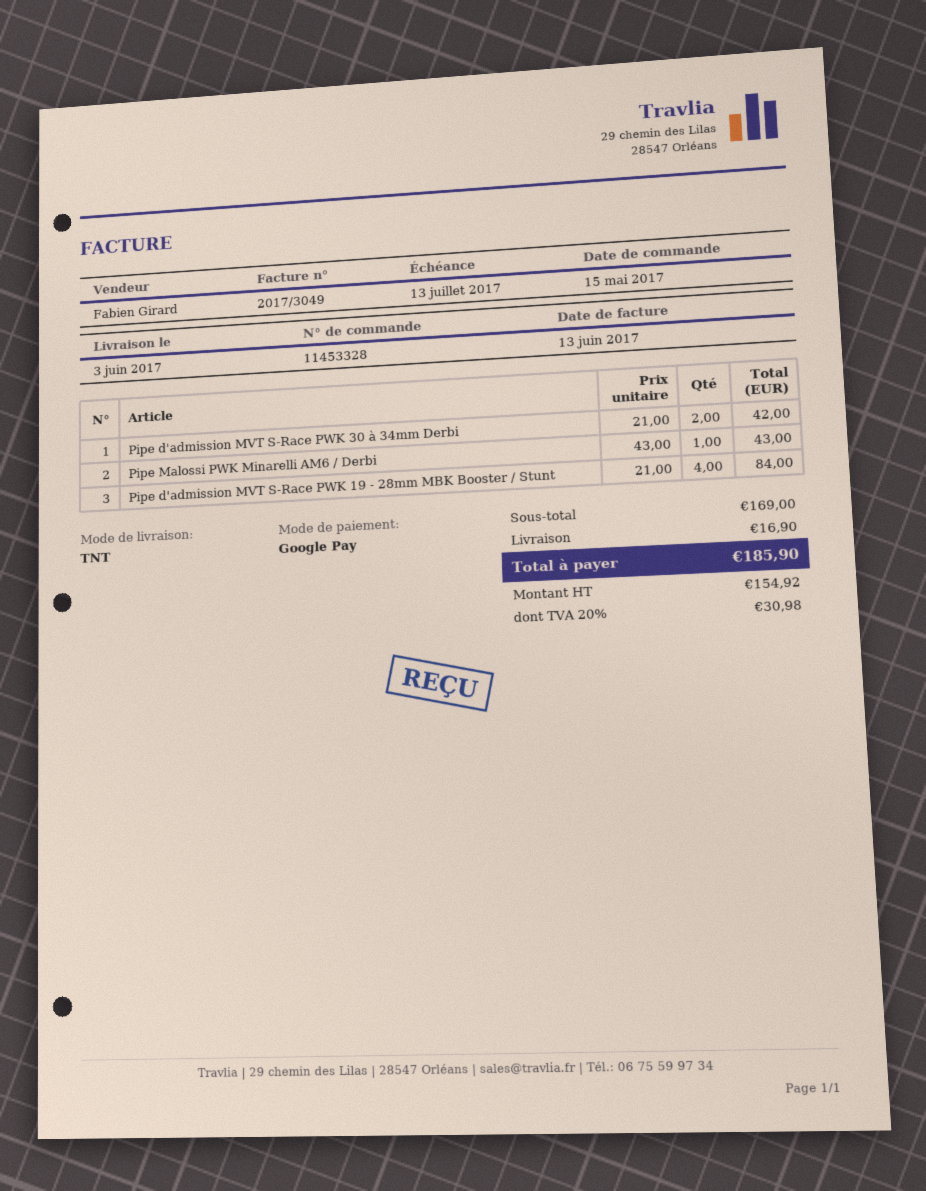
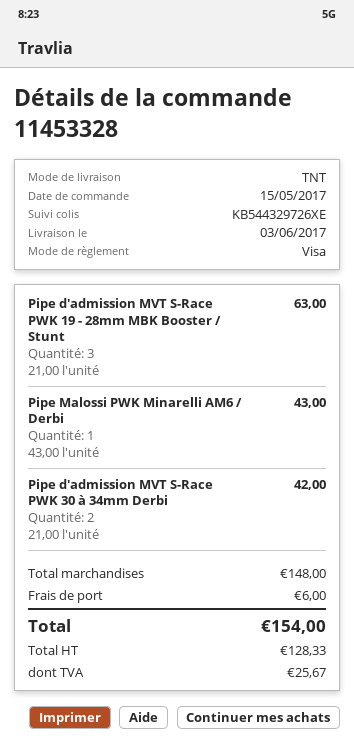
payment method: Google Pay -> Visa
Pipe d'admission MVT S-Race PWK 19 - 28mm MBK Booster / Stunt: 4 x 21.00 = 84.00 -> 3 x 21.00 = 63.00
subtotal: 169.00 -> 148.00
shipping: 16.90 -> 6.00
net: 154.92 -> 128.33
tax: 30.98 -> 25.67
total: 185.90 -> 154.00

